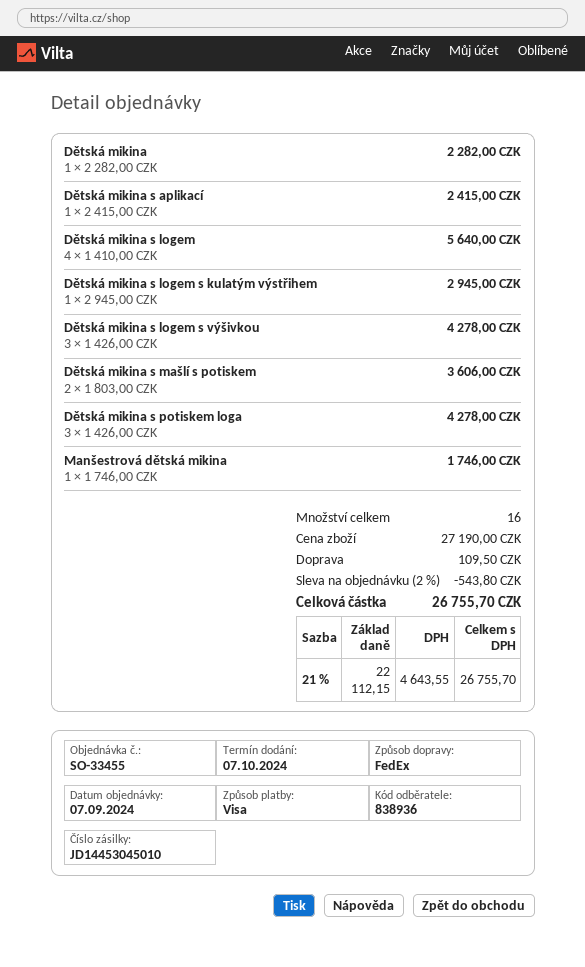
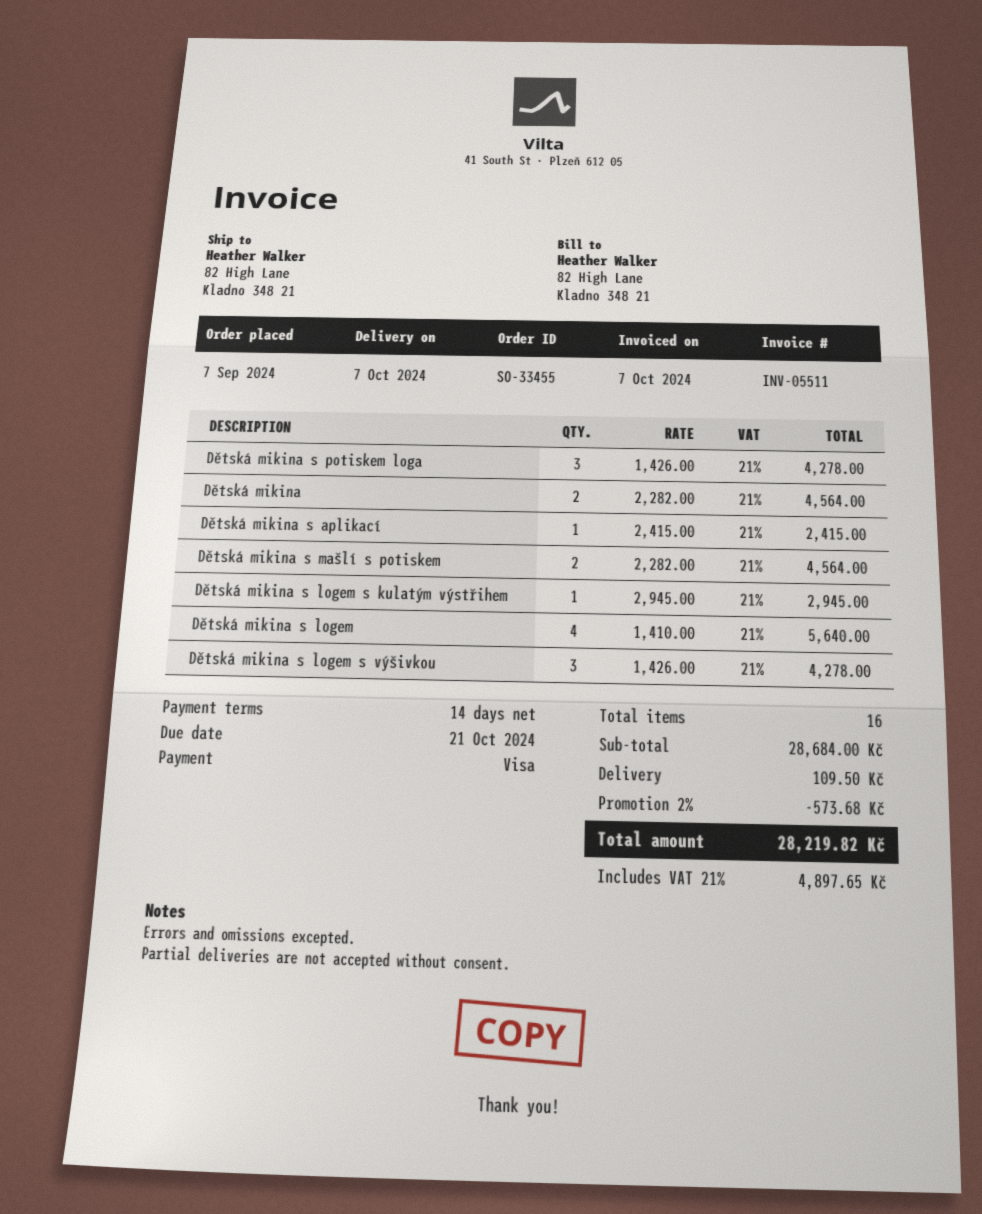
Dětská mikina: 1 x 2282.00 = 2282.00 -> 2 x 2282.00 = 4564.00
Dětská mikina s mašlí s potiskem: 2 x 1803.00 = 3606.00 -> 2 x 2282.00 = 4564.00
Manšestrová dětská mikina: 1 x 1746.00 = 1746.00 -> none
subtotal: 27190.00 -> 28684.00
discount: 2% = 543.80 -> 2% = 573.68
tax: 21% = 4643.55 -> 21% = 4897.65
total: 26755.70 -> 28219.82

